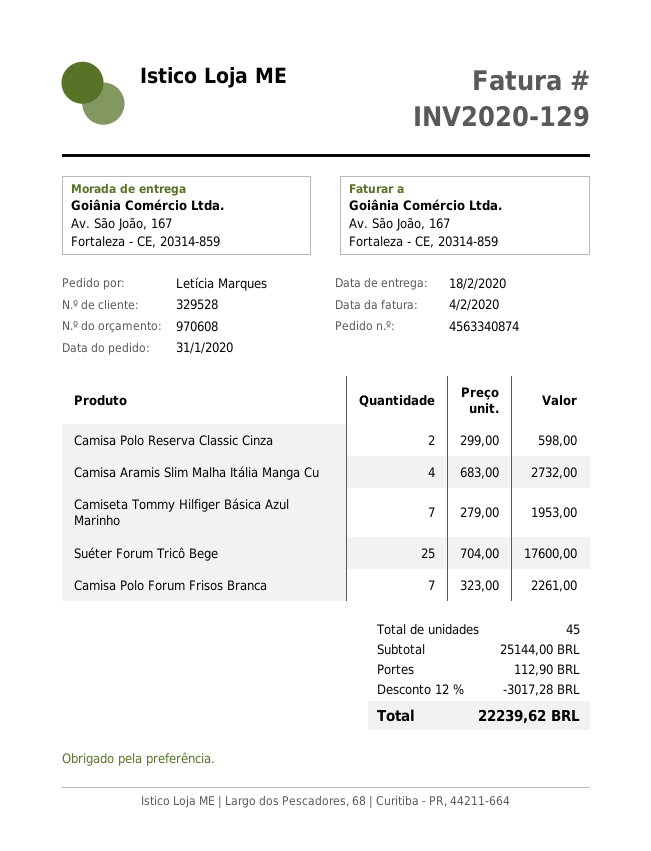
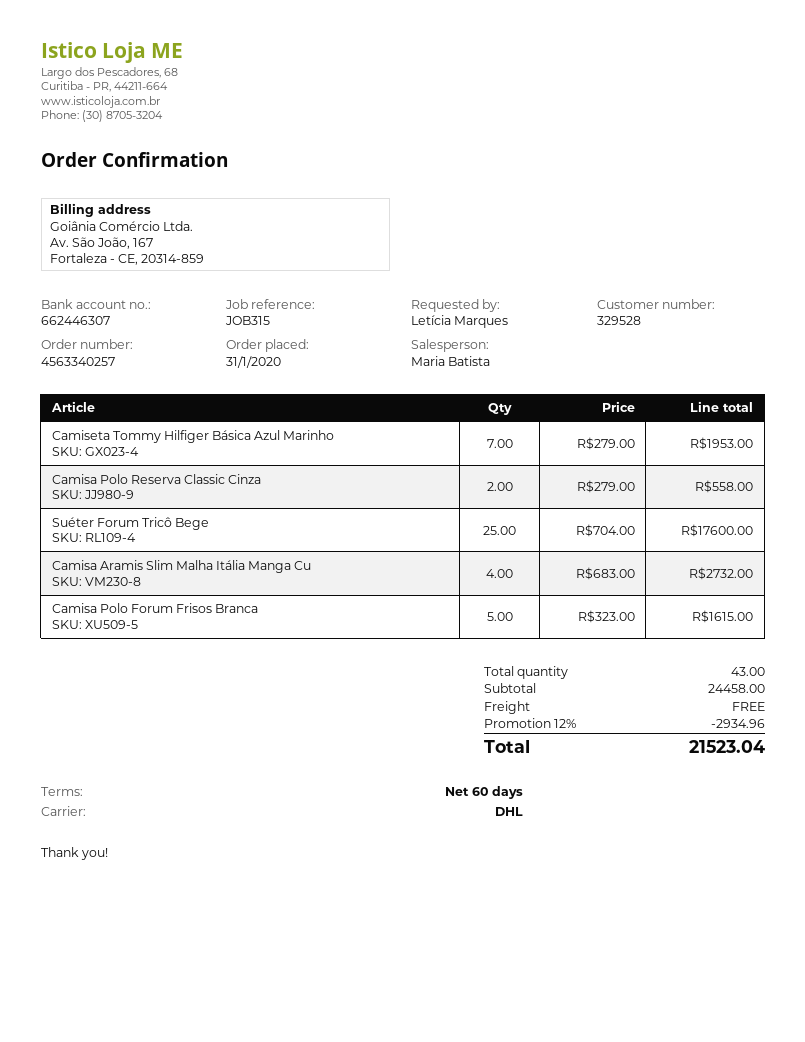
order number: 4563340874 -> 4563340257
Camisa Polo Reserva Classic Cinza: 2 x 299.00 = 598.00 -> 2 x 279.00 = 558.00
Camisa Polo Forum Frisos Branca: 7 x 323.00 = 2261.00 -> 5 x 323.00 = 1615.00
total quantity: 45 -> 43
subtotal: 25144.00 -> 24458.00
discount: 12% = 3017.28 -> 12% = 2934.96
shipping: 112.90 -> 0.00
total: 22239.62 -> 21523.04

